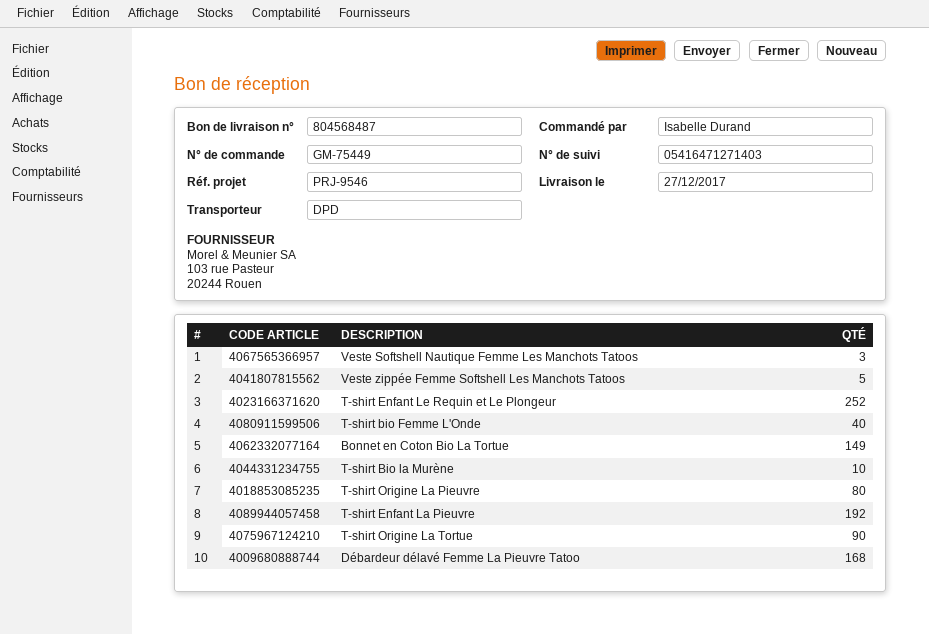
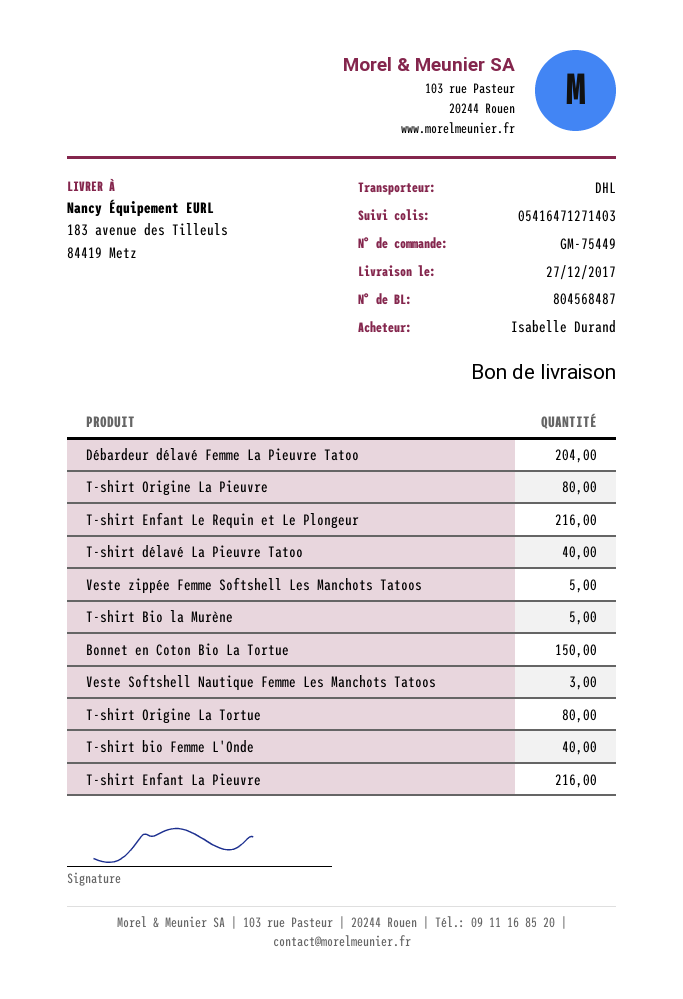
shipping method: DPD -> DHL
T-shirt Enfant Le Requin et Le Plongeur: 252 -> 216
Bonnet en Coton Bio La Tortue: 149 -> 150
T-shirt Bio la Murène: 10 -> 5
T-shirt Enfant La Pieuvre: 192 -> 216
T-shirt Origine La Tortue: 90 -> 80
Débardeur délavé Femme La Pieuvre Tatoo: 168 -> 204
T-shirt délavé La Pieuvre Tatoo: none -> 40

